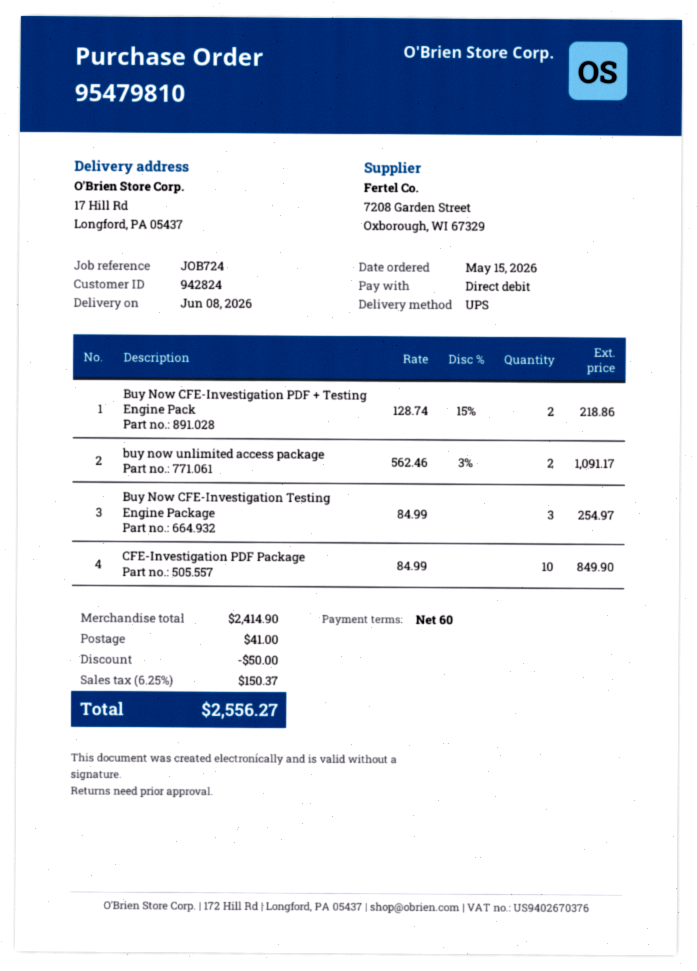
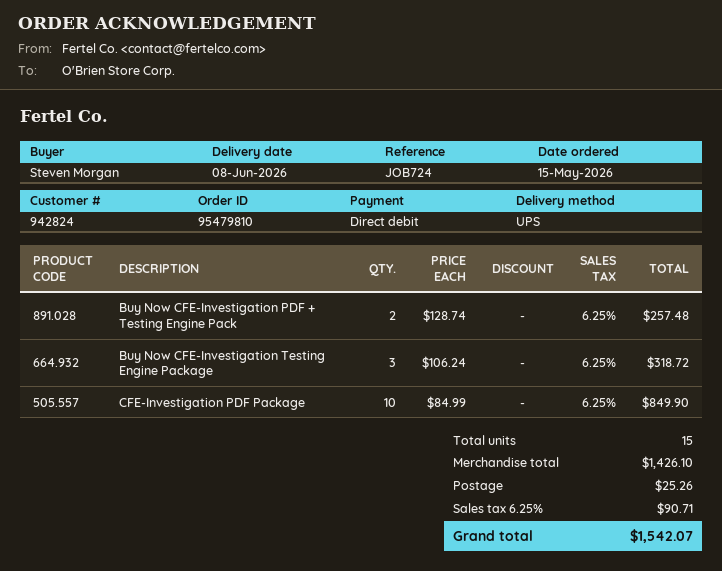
Buy Now CFE-Investigation PDF + Testing Engine Pack: 2 x 128.74 - 15% = 218.86 -> 2 x 128.74 = 257.48
buy now unlimited access package: 2 x 562.46 - 3% = 1091.17 -> none
Buy Now CFE-Investigation Testing Engine Package: 3 x 84.99 = 254.97 -> 3 x 106.24 = 318.72
subtotal: 2414.90 -> 1426.10
discount: 50.00 -> none
shipping: 41.00 -> 25.26
tax: 6.25% = 150.37 -> 6.25% = 90.71
total: 2556.27 -> 1542.07

